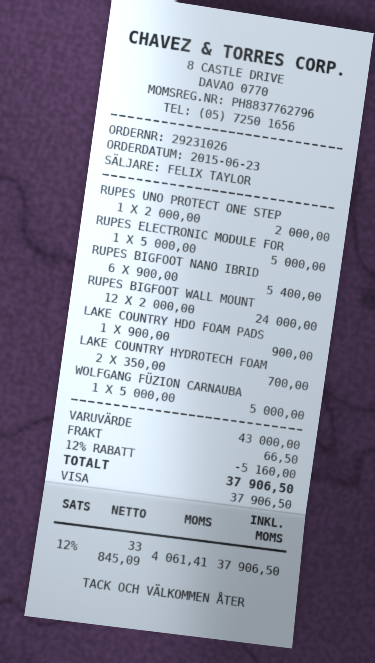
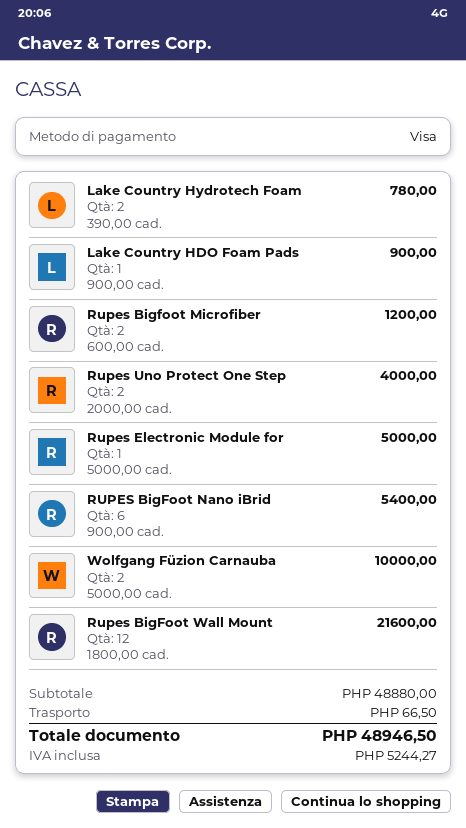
RUPES UNO PROTECT ONE STEP: 1 x 2000.00 = 2000.00 -> 2 x 2000.00 = 4000.00
RUPES BIGFOOT WALL MOUNT: 12 x 2000.00 = 24000.00 -> 12 x 1800.00 = 21600.00
LAKE COUNTRY HYDROTECH FOAM: 2 x 350.00 = 700.00 -> 2 x 390.00 = 780.00
WOLFGANG FÜZION CARNAUBA: 1 x 5000.00 = 5000.00 -> 2 x 5000.00 = 10000.00
Rupes Bigfoot Microfiber: none -> 2 x 600.00 = 1200.00
subtotal: 43000.00 -> 48880.00
discount: 12% = 5160.00 -> none
tax: 4061.41 -> 5244.27
total: 37906.50 -> 48946.50

